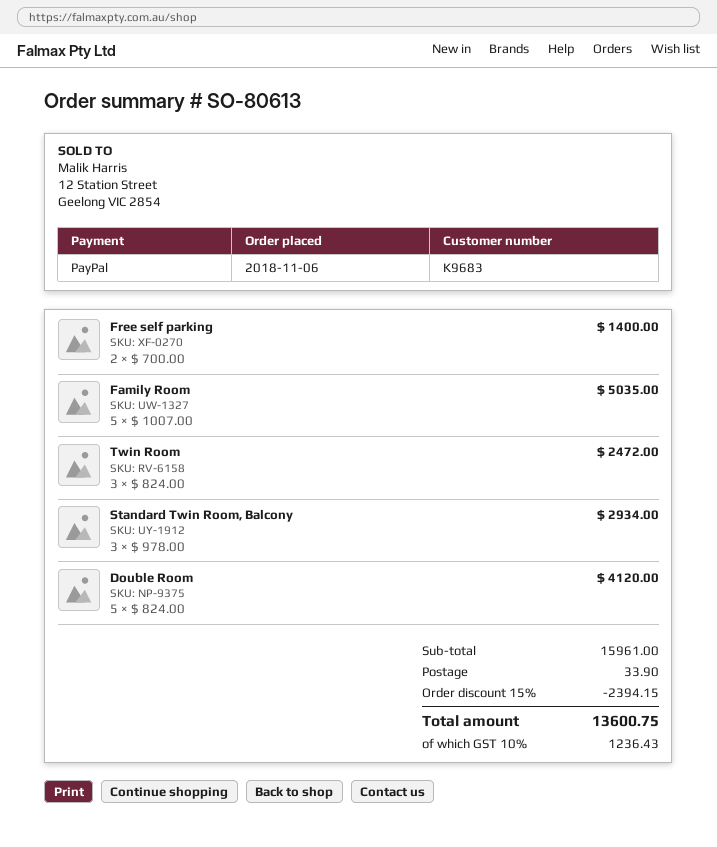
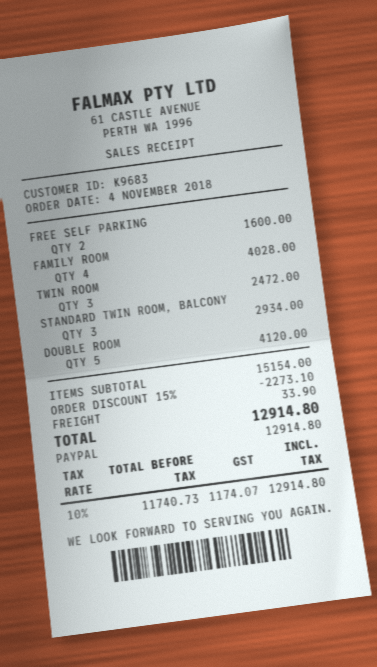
order date: 2018-11-06 -> 2018-11-04
Free self parking: 2 for 1400.00 -> 2 for 1600.00
Family Room: 5 for 5035.00 -> 4 for 4028.00
subtotal: 15961.00 -> 15154.00
discount: 15% = 2394.15 -> 15% = 2273.10
tax: 10% = 1236.43 -> 10% = 1174.07
total: 13600.75 -> 12914.80

